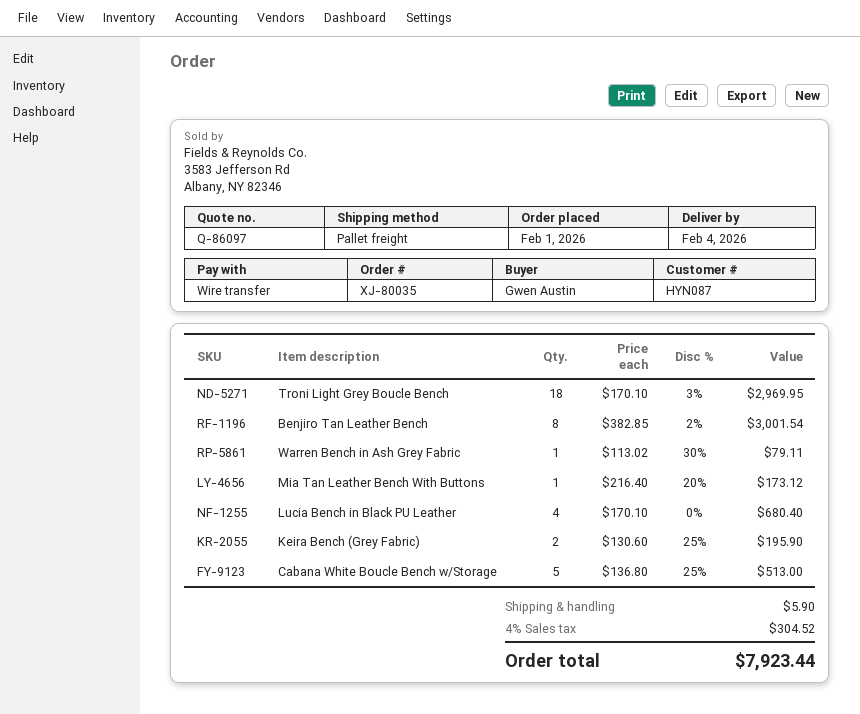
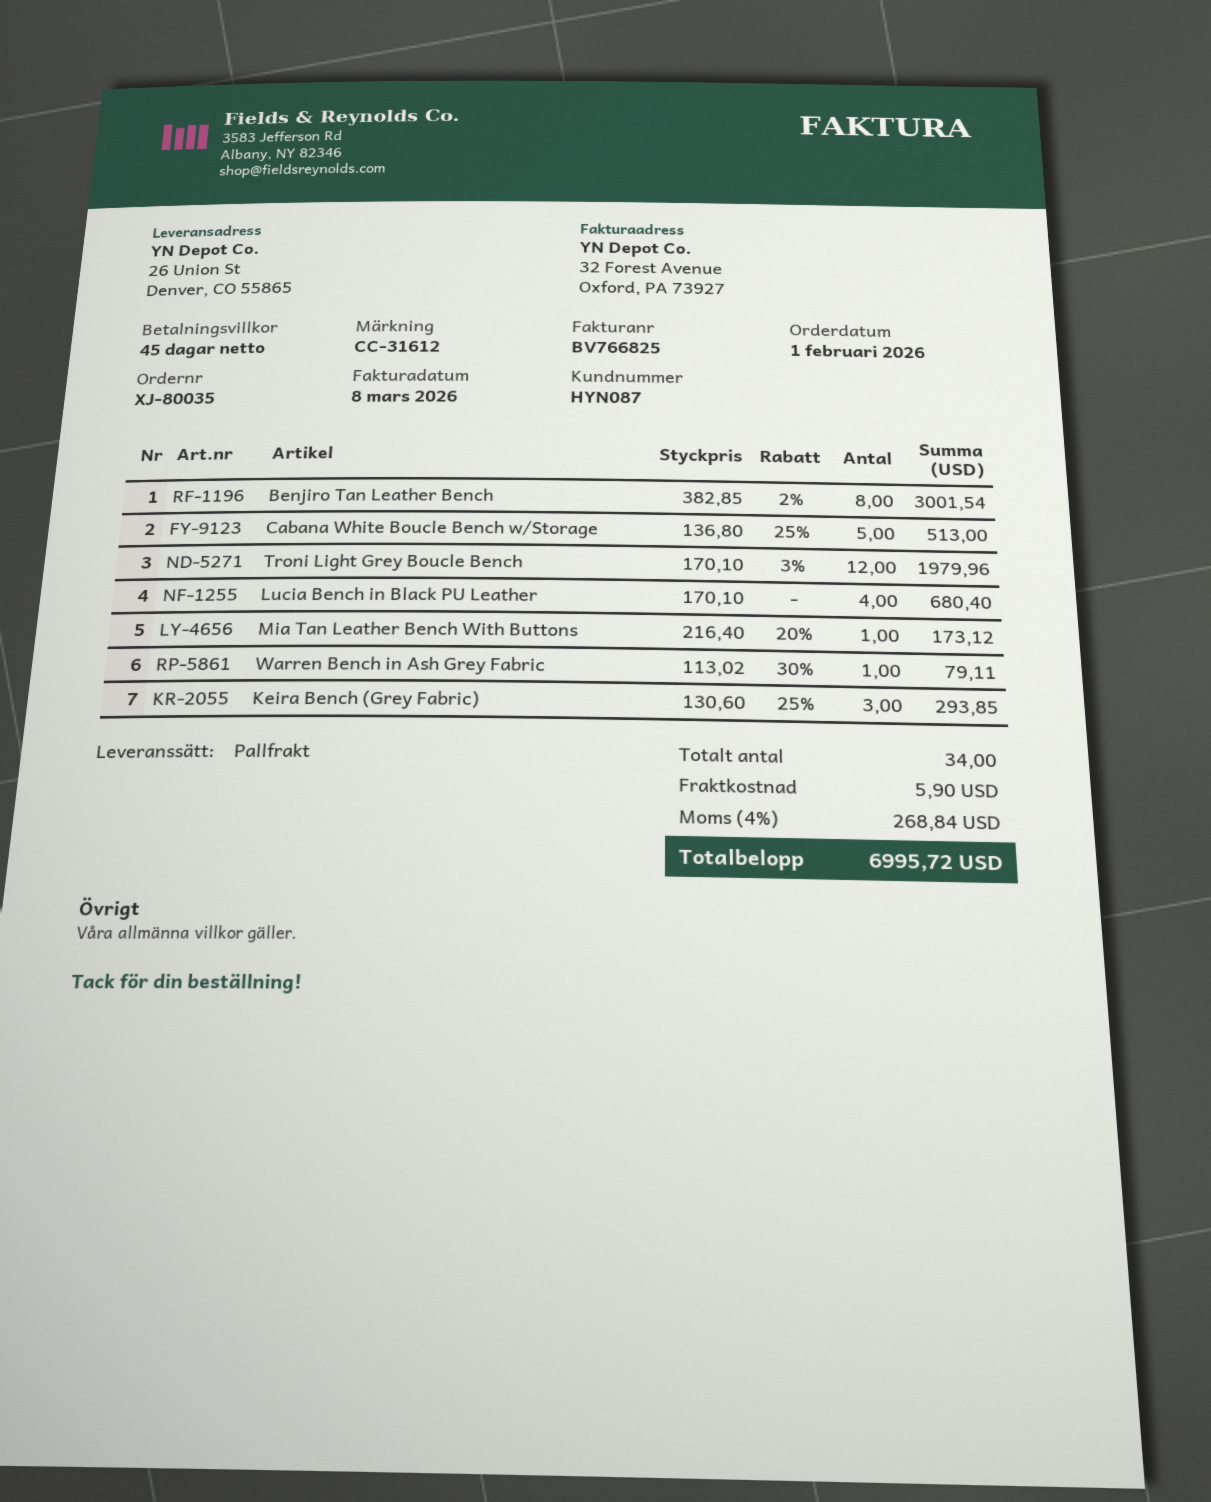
Troni Light Grey Boucle Bench: 18 x 170.10 - 3% = 2969.95 -> 12 x 170.10 - 3% = 1979.96
Keira Bench (Grey Fabric): 2 x 130.60 - 25% = 195.90 -> 3 x 130.60 - 25% = 293.85
tax: 4% = 304.52 -> 4% = 268.84
total: 7923.44 -> 6995.72

